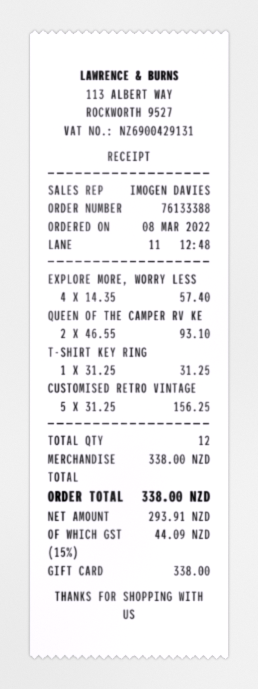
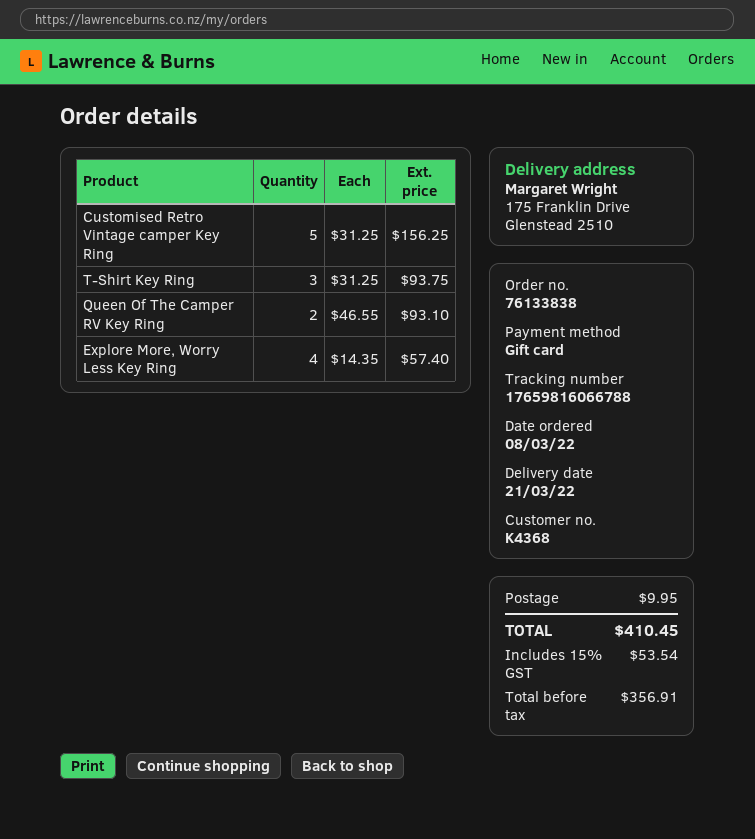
order number: 76133388 -> 76133838
T-SHIRT KEY RING: 1 x 31.25 = 31.25 -> 3 x 31.25 = 93.75
shipping: none -> 9.95
net: 293.91 -> 356.91
tax: 15% = 44.09 -> 15% = 53.54
total: 338.00 -> 410.45

